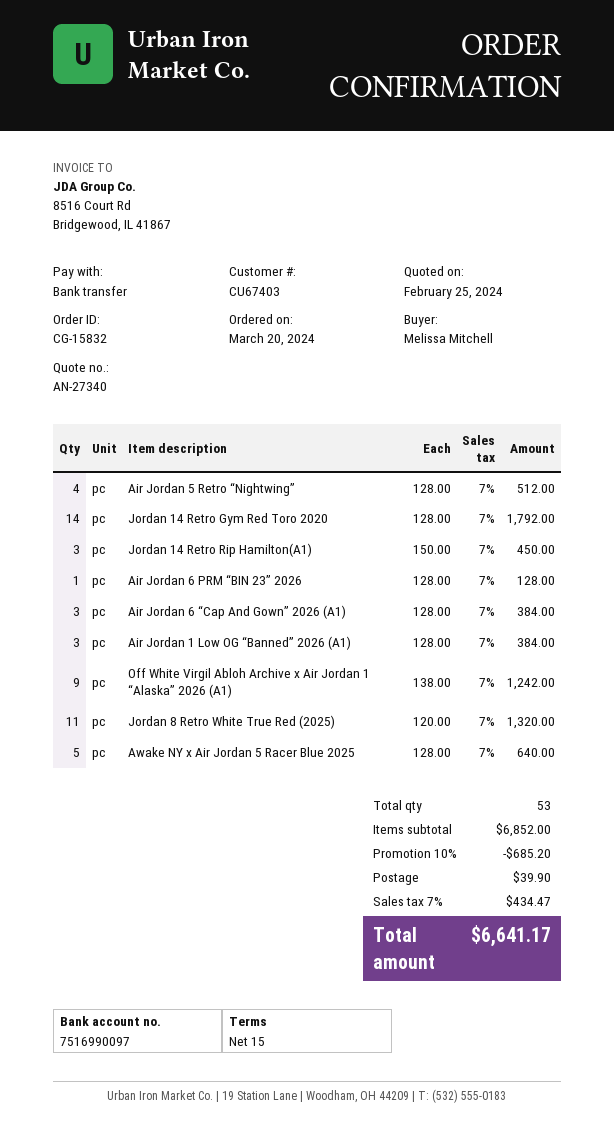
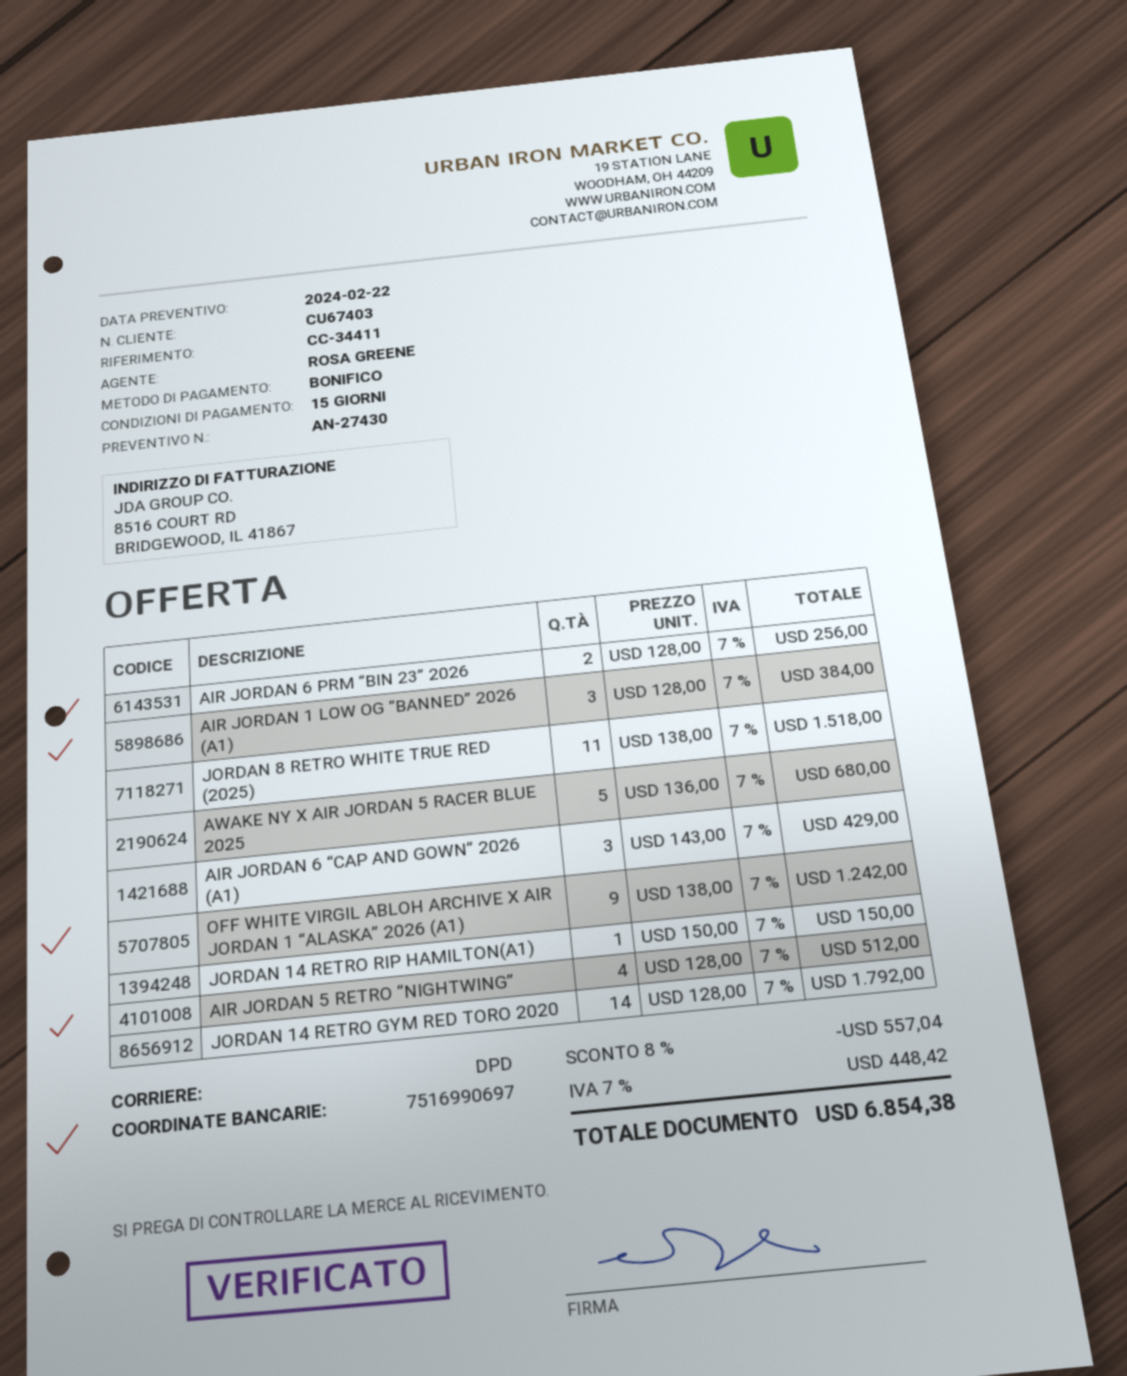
quote number: AN-27340 -> AN-27430
quote date: 2024-02-25 -> 2024-02-22
bank account: 7516990097 -> 7516990697
Jordan 14 Retro Rip Hamilton(A1): 3 x 150.00 = 450.00 -> 1 x 150.00 = 150.00
Air Jordan 6 PRM “BIN 23” 2026: 1 x 128.00 = 128.00 -> 2 x 128.00 = 256.00
Air Jordan 6 “Cap And Gown” 2026 (A1): 3 x 128.00 = 384.00 -> 3 x 143.00 = 429.00
Jordan 8 Retro White True Red (2025): 11 x 120.00 = 1320.00 -> 11 x 138.00 = 1518.00
Awake NY x Air Jordan 5 Racer Blue 2025: 5 x 128.00 = 640.00 -> 5 x 136.00 = 680.00
discount: 10% = 685.20 -> 8% = 557.04
shipping: 39.90 -> none
tax: 7% = 434.47 -> 7% = 448.42
total: 6641.17 -> 6854.38

